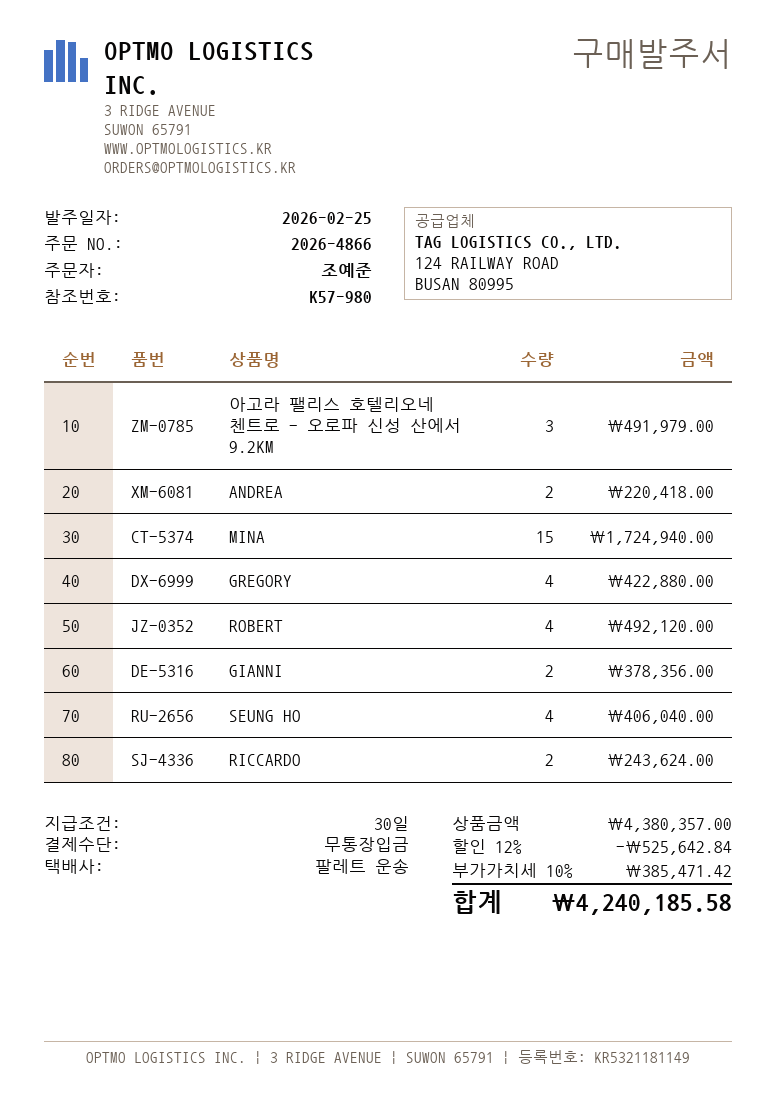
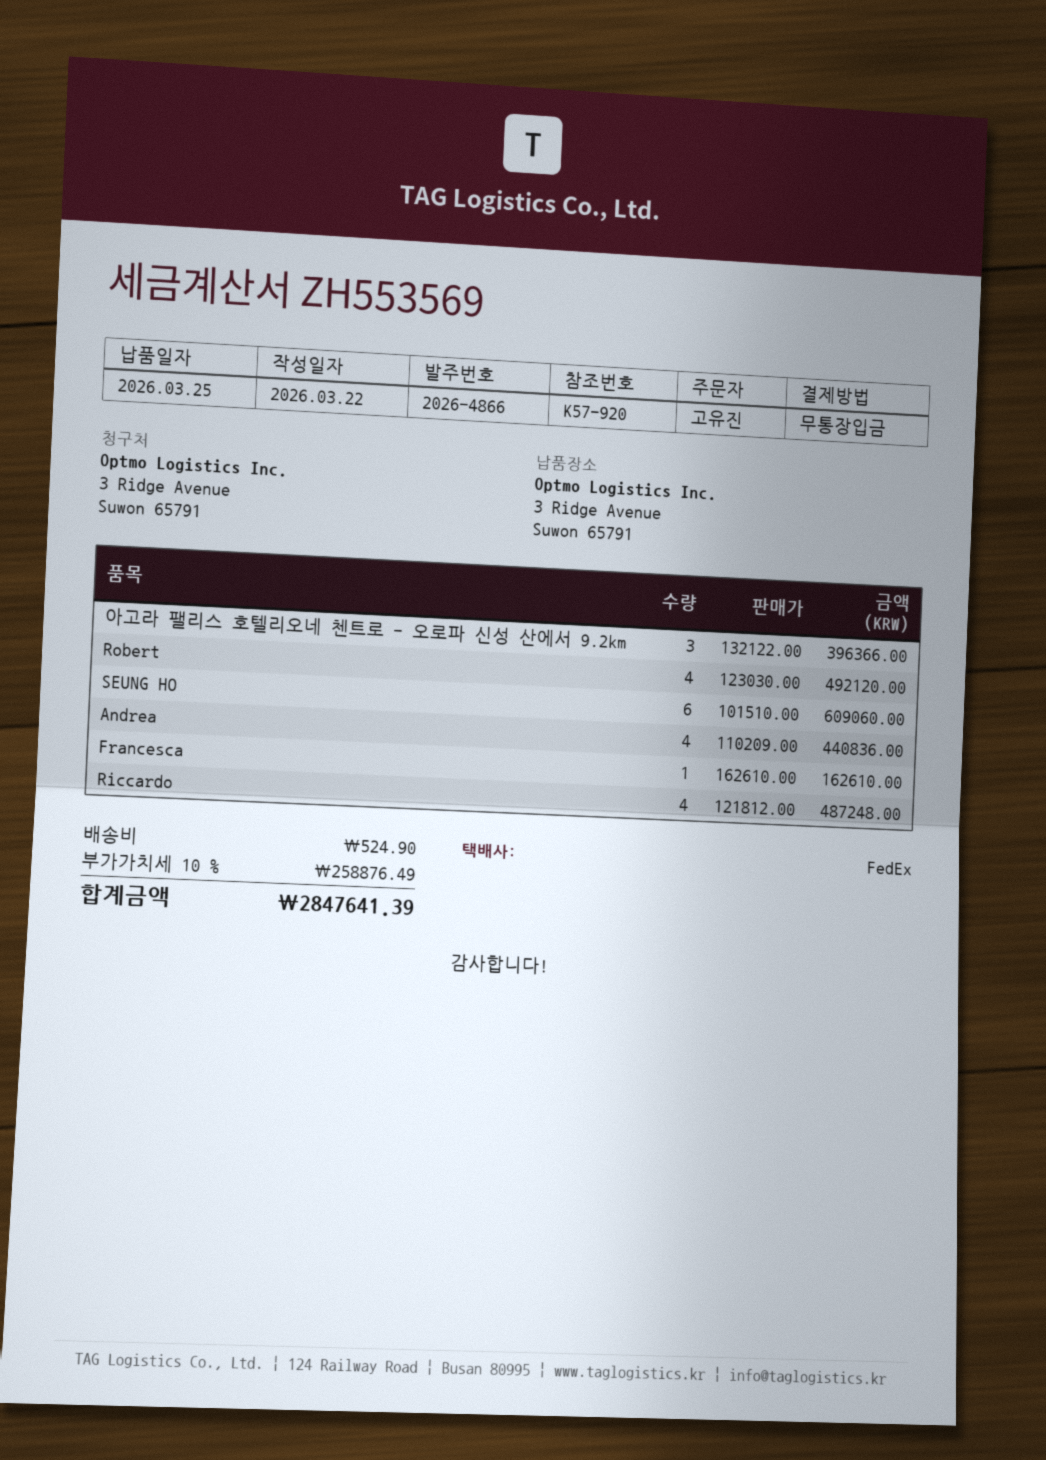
reference: K57-980 -> K57-920
ordered by: 조예준 -> 고유진
shipping method: pallet freight -> FedEx
아고라 팰리스 호텔리오네 첸트로 - 오로파 신성 산에서 9.2KM: 3 for 491979.00 -> 3 for 396366.00
ANDREA: 2 for 220418.00 -> 4 for 440836.00
MINA: 15 for 1724940.00 -> none
GREGORY: 4 for 422880.00 -> none
GIANNI: 2 for 378356.00 -> none
SEUNG HO: 4 for 406040.00 -> 6 for 609060.00
RICCARDO: 2 for 243624.00 -> 4 for 487248.00
Francesca: none -> 1 for 162610.00
discount: 12% = 525642.84 -> none
shipping: none -> 524.90
tax: 10% = 385471.42 -> 10% = 258876.49
total: 4240185.58 -> 2847641.39

